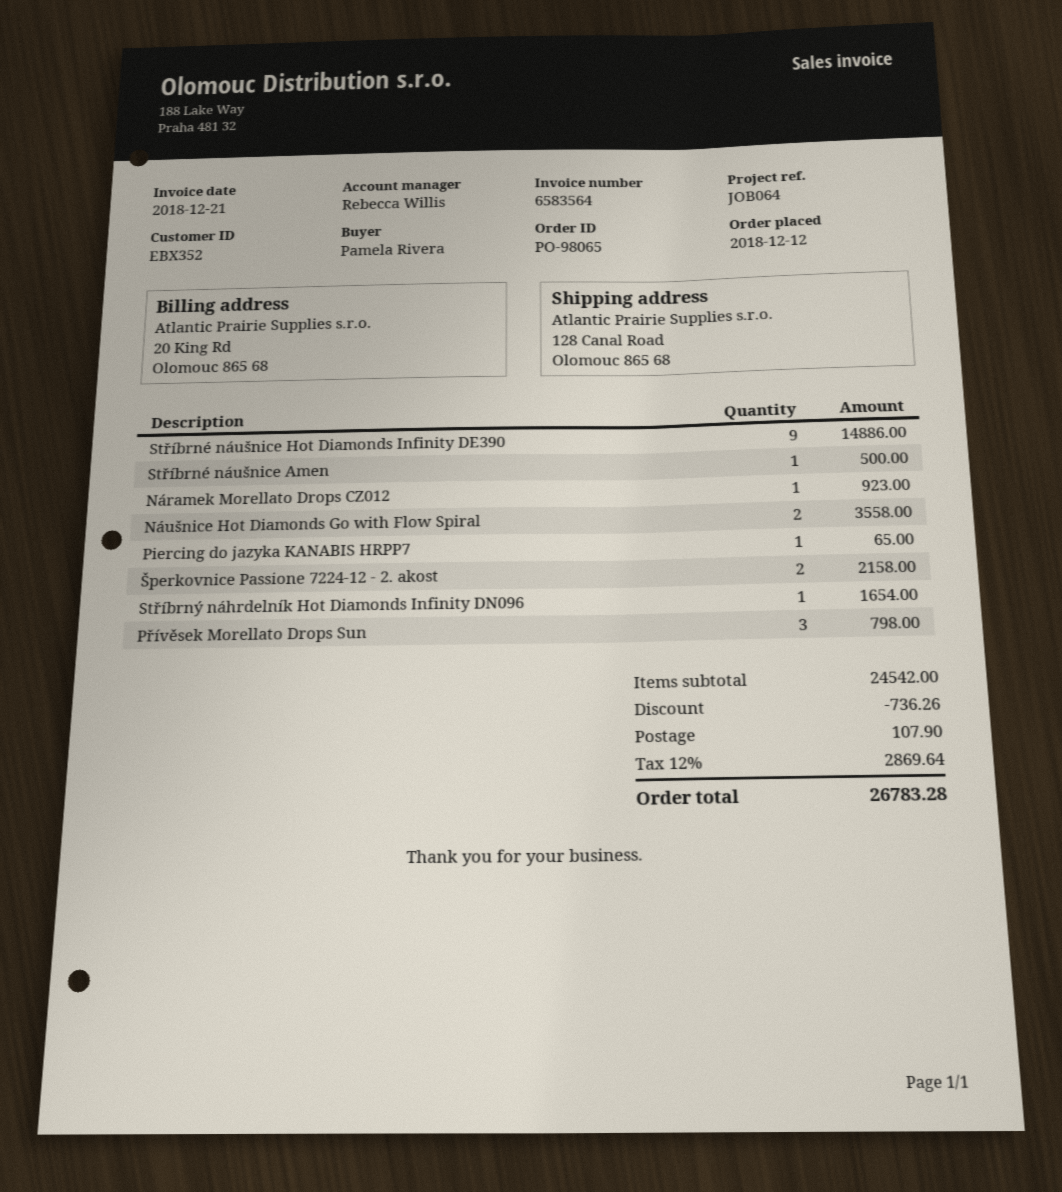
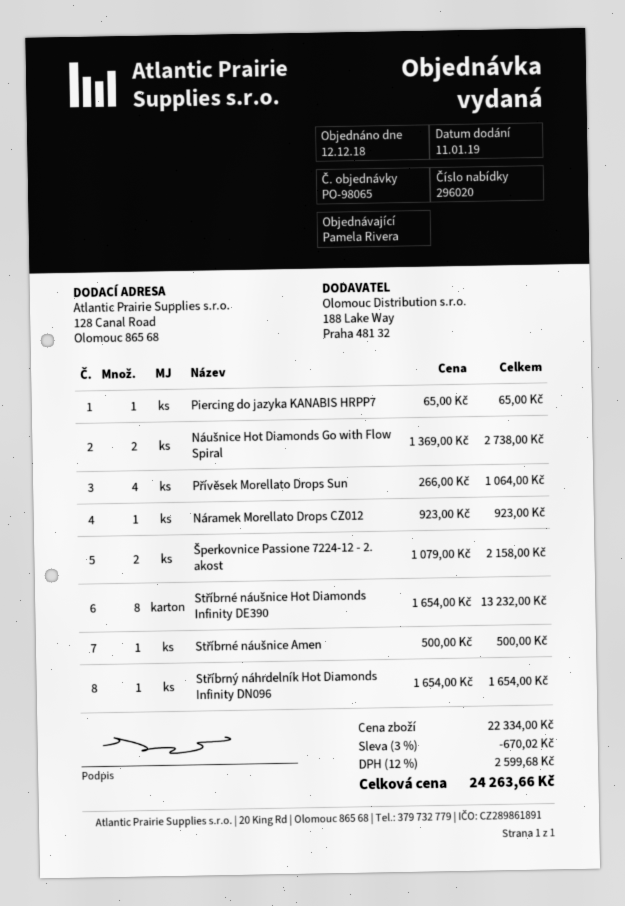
Stříbrné náušnice Hot Diamonds Infinity DE390: 9 for 14886.00 -> 8 for 13232.00
Náušnice Hot Diamonds Go with Flow Spiral: 2 for 3558.00 -> 2 for 2738.00
Přívěsek Morellato Drops Sun: 3 for 798.00 -> 4 for 1064.00
subtotal: 24542.00 -> 22334.00
discount: 736.26 -> 670.02
shipping: 107.90 -> none
tax: 12% = 2869.64 -> 12% = 2599.68
total: 26783.28 -> 24263.66

